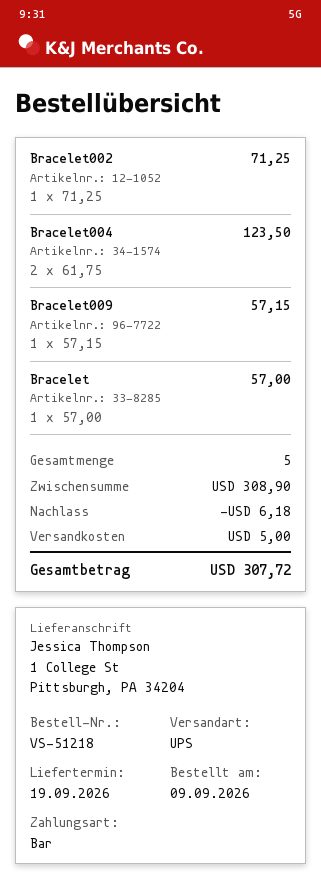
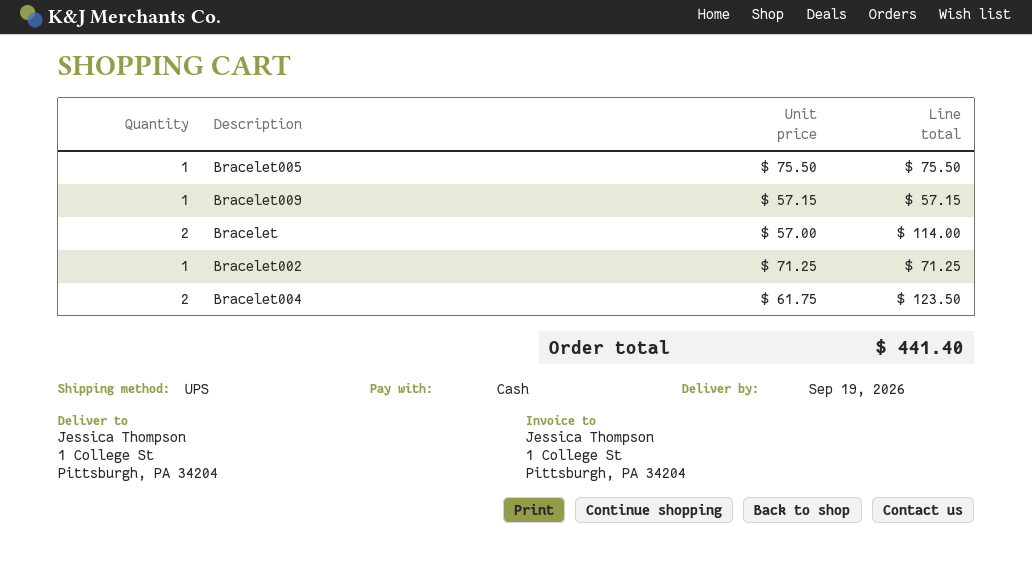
Bracelet: 1 x 57.00 = 57.00 -> 2 x 57.00 = 114.00
Bracelet005: none -> 1 x 75.50 = 75.50
discount: 6.18 -> none
shipping: 5.00 -> none
total: 307.72 -> 441.40

